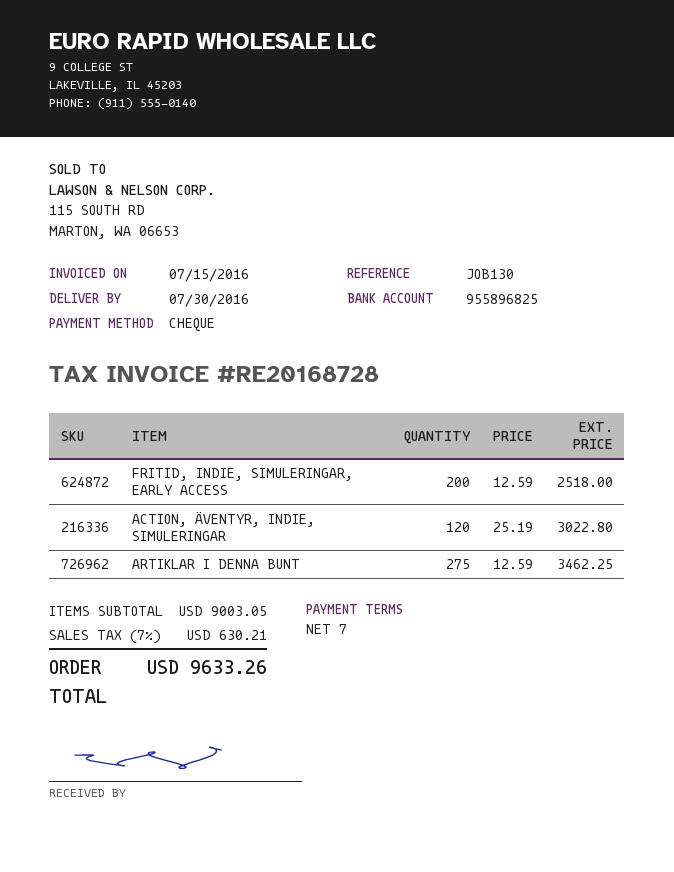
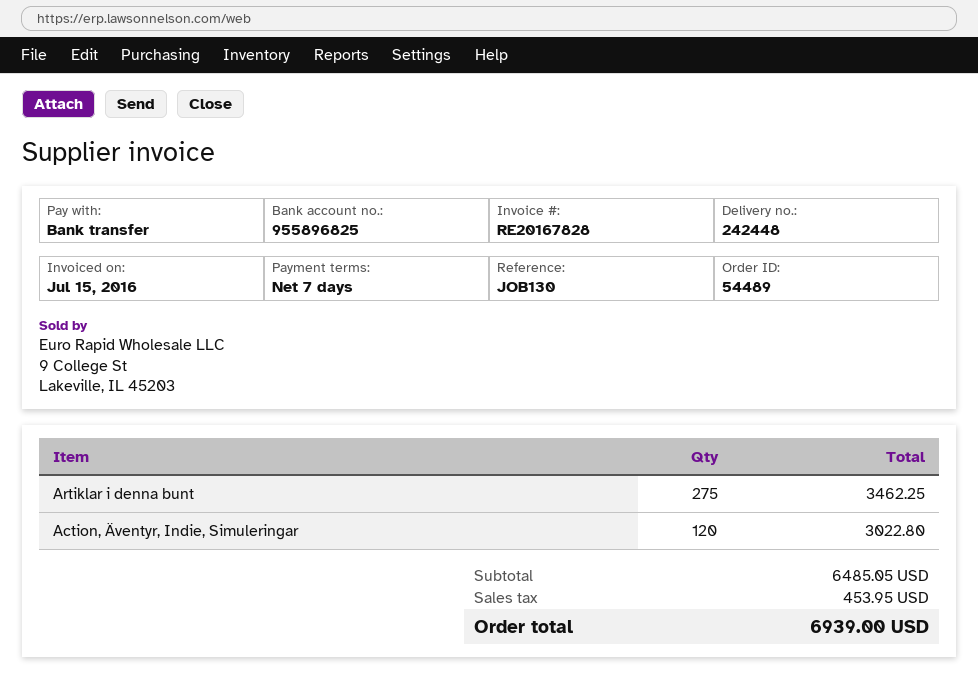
invoice number: RE20168728 -> RE20167828
payment method: cheque -> bank transfer
FRITID, INDIE, SIMULERINGAR, EARLY ACCESS: 200 for 2518.00 -> none
subtotal: 9003.05 -> 6485.05
tax: 630.21 -> 453.95
total: 9633.26 -> 6939.00

